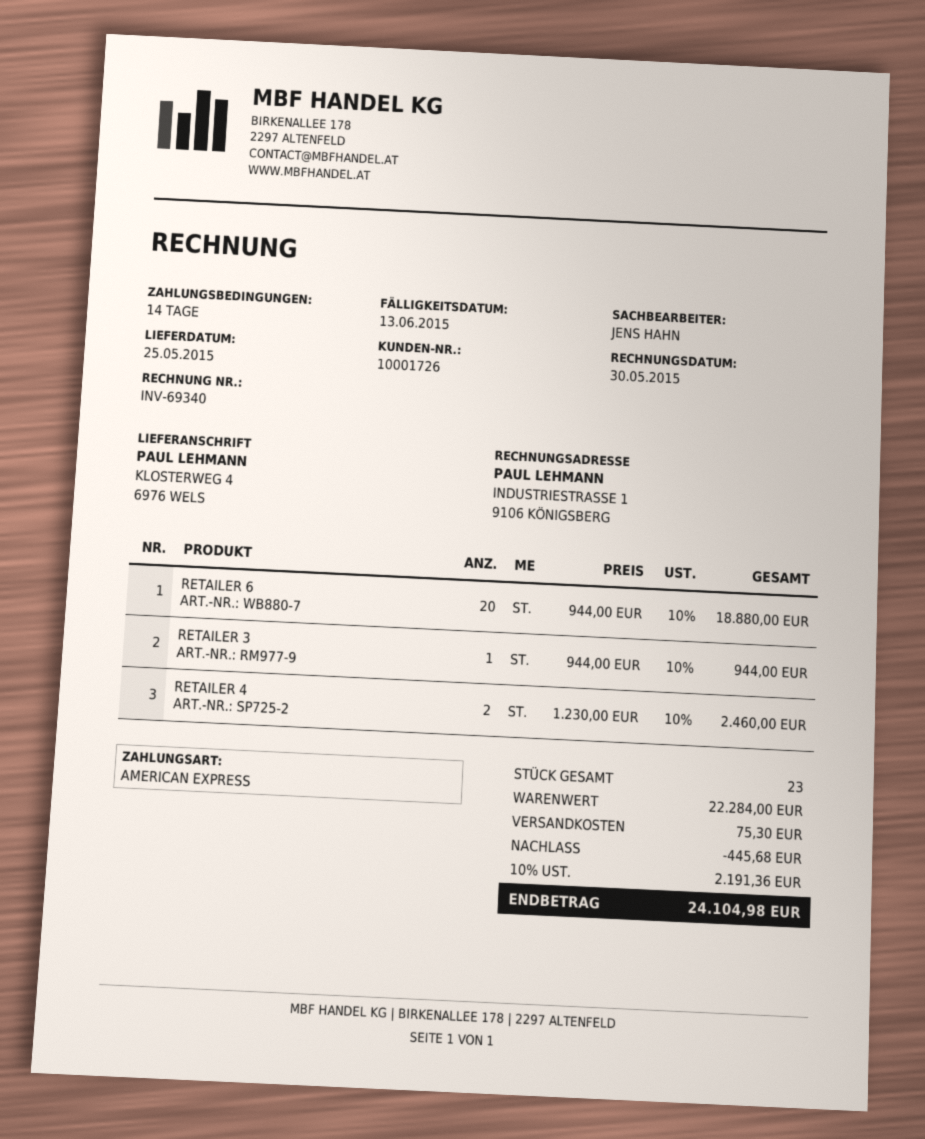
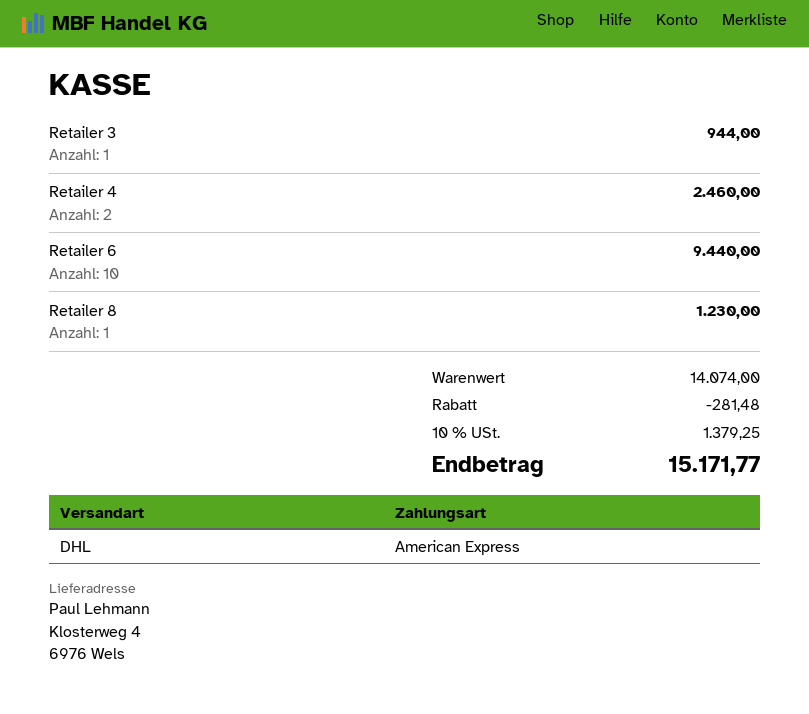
RETAILER 6: 20 for 18880.00 -> 10 for 9440.00
Retailer 8: none -> 1 for 1230.00
subtotal: 22284.00 -> 14074.00
discount: 445.68 -> 281.48
shipping: 75.30 -> none
tax: 10% = 2191.36 -> 10% = 1379.25
total: 24104.98 -> 15171.77

